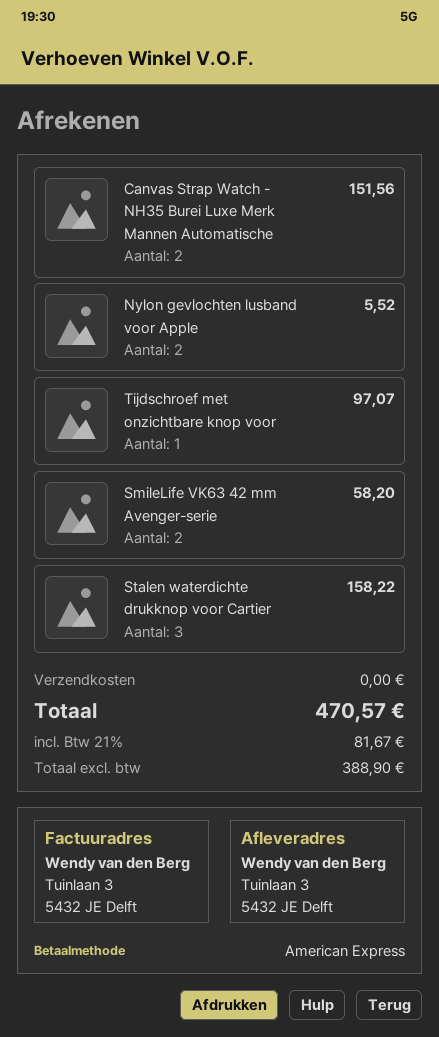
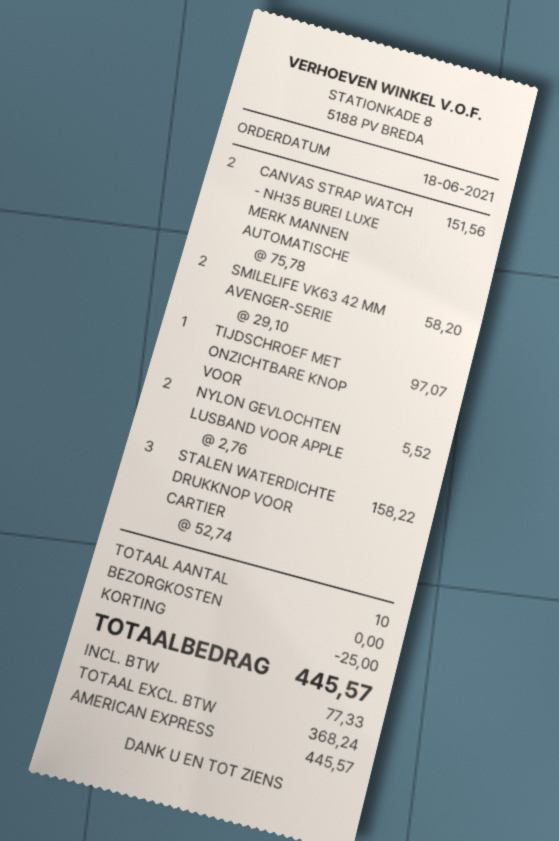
discount: none -> 25.00
net: 388.90 -> 368.24
tax: 81.67 -> 77.33
total: 470.57 -> 445.57

